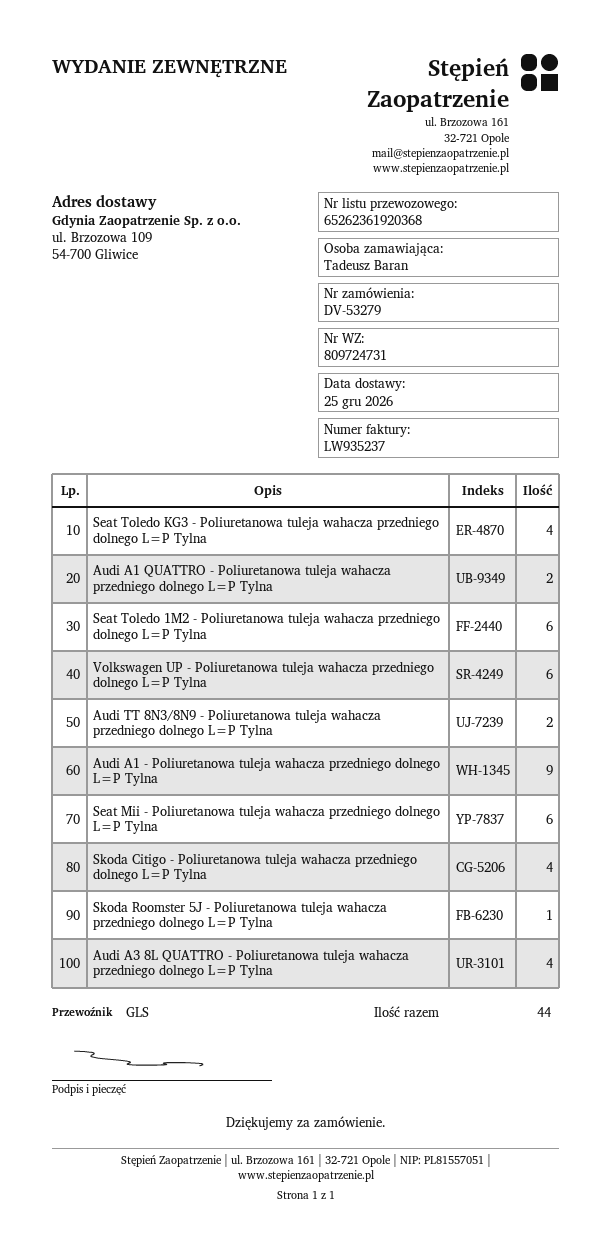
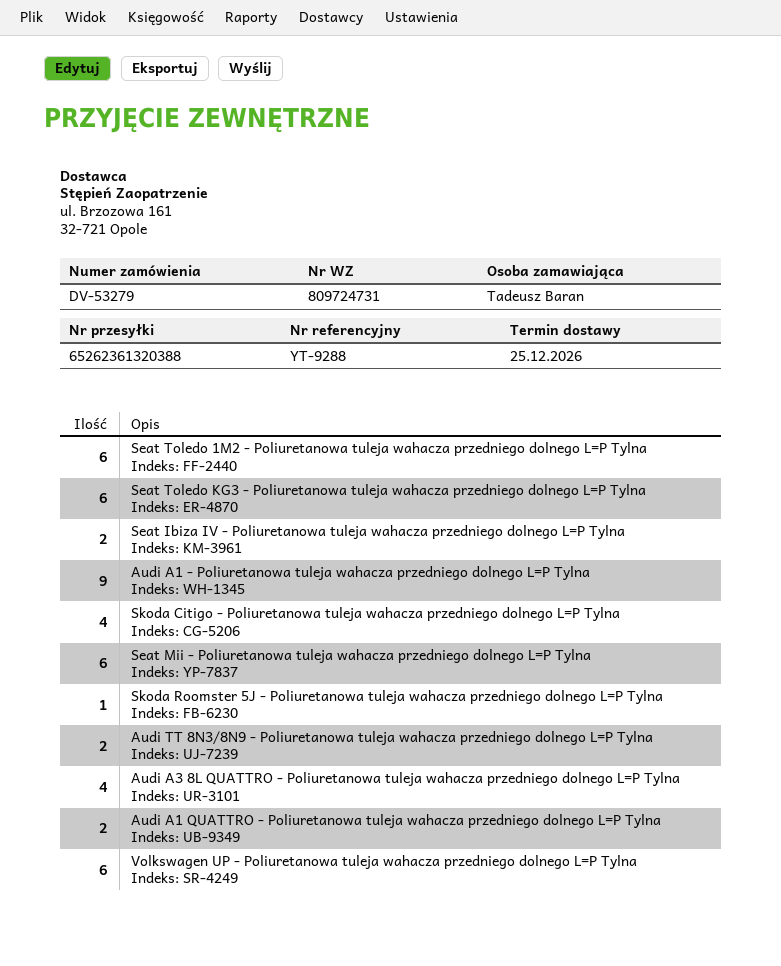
tracking number: 65262361920368 -> 65262361320388
Seat Toledo KG3 - Poliuretanowa tuleja wahacza przedniego dolnego L=P Tylna: 4 -> 6
Seat Ibiza IV - Poliuretanowa tuleja wahacza przedniego dolnego L=P Tylna: none -> 2

